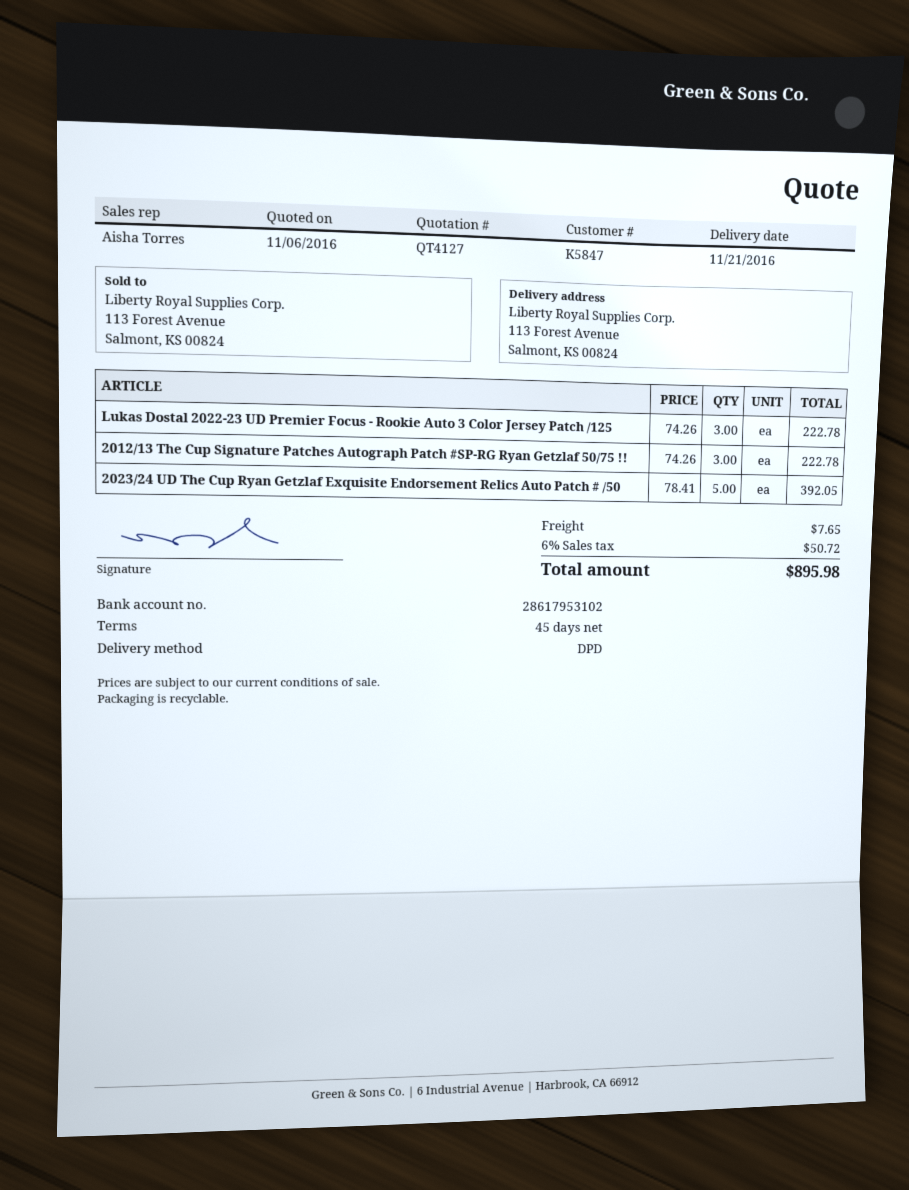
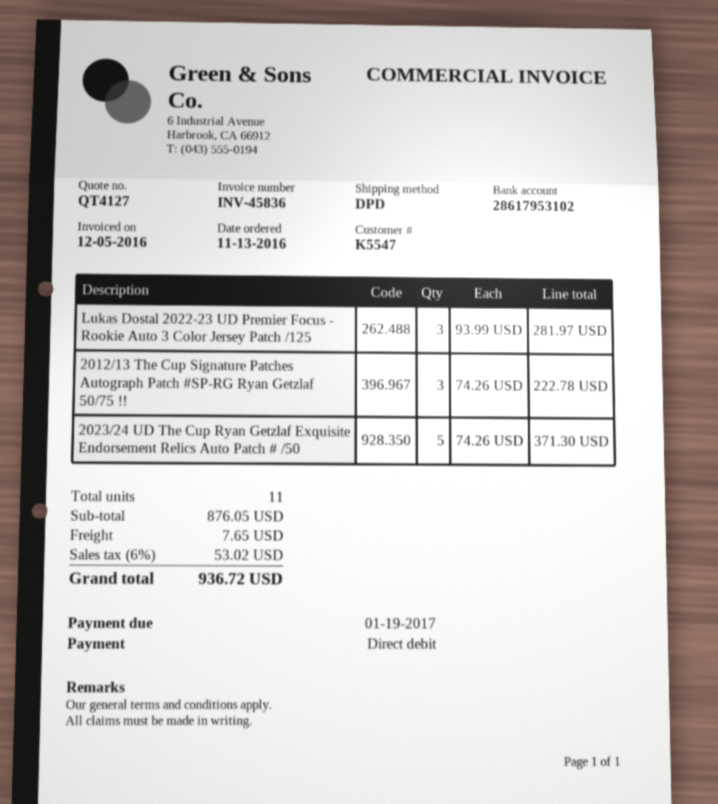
customer number: K5847 -> K5547
Lukas Dostal 2022-23 UD Premier Focus - Rookie Auto 3 Color Jersey Patch /125: 3 x 74.26 = 222.78 -> 3 x 93.99 = 281.97
2023/24 UD The Cup Ryan Getzlaf Exquisite Endorsement Relics Auto Patch # /50: 5 x 78.41 = 392.05 -> 5 x 74.26 = 371.30
tax: 6% = 50.72 -> 6% = 53.02
total: 895.98 -> 936.72

